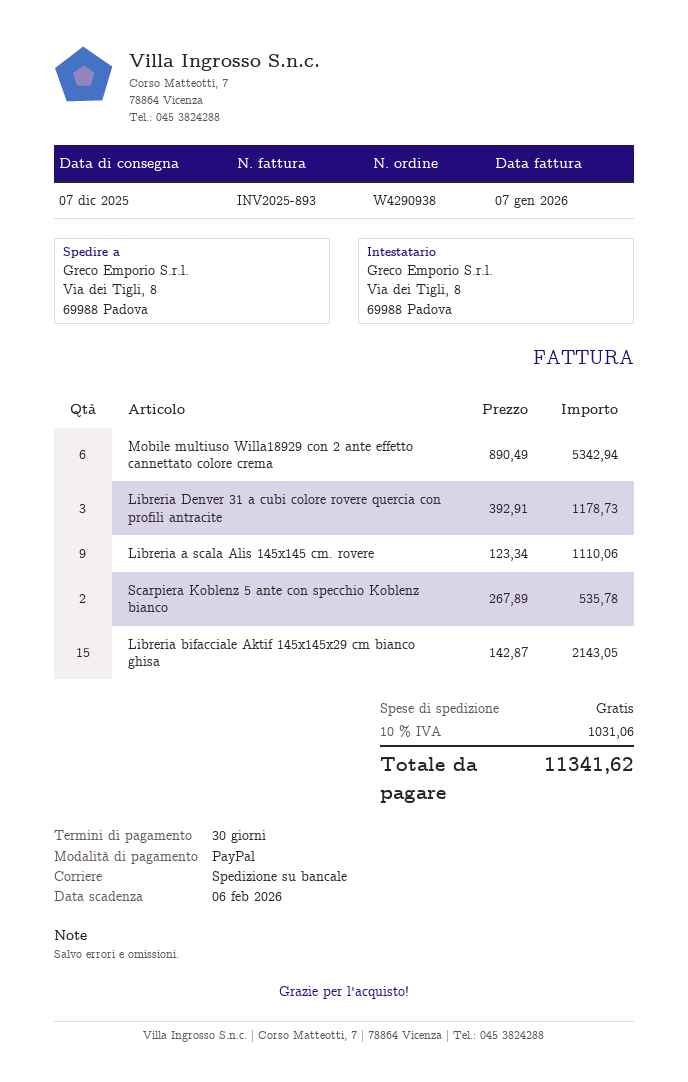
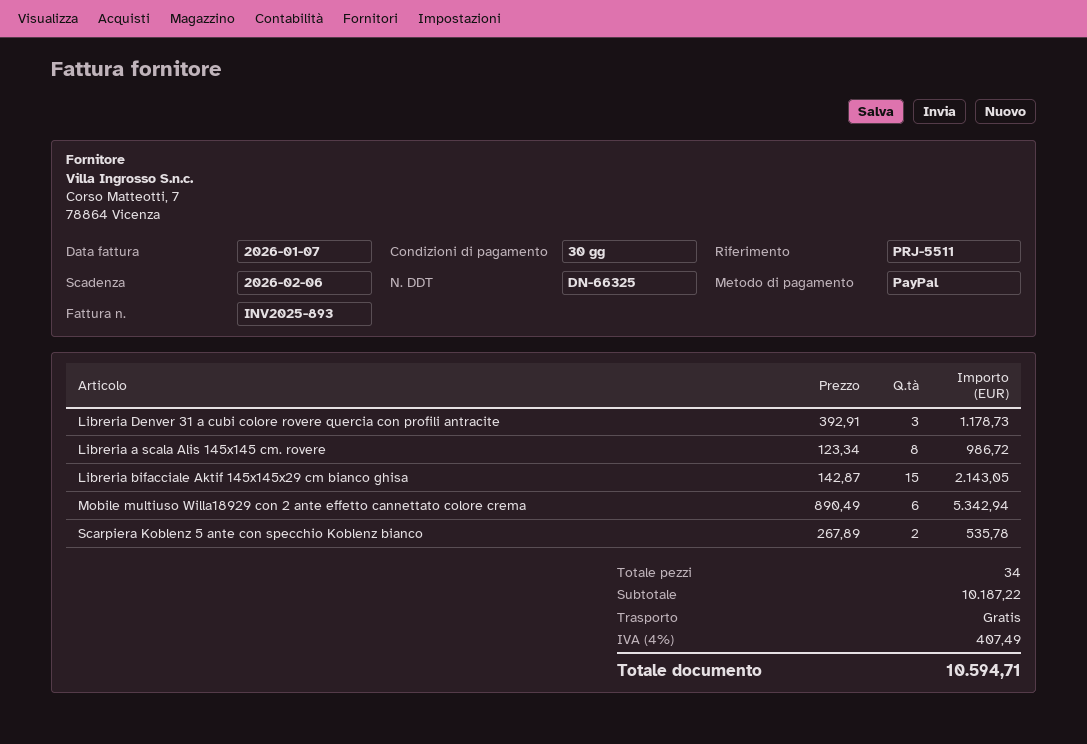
Libreria a scala Alis 145x145 cm. rovere: 9 x 123.34 = 1110.06 -> 8 x 123.34 = 986.72
tax: 10% = 1031.06 -> 4% = 407.49
total: 11341.62 -> 10594.71

